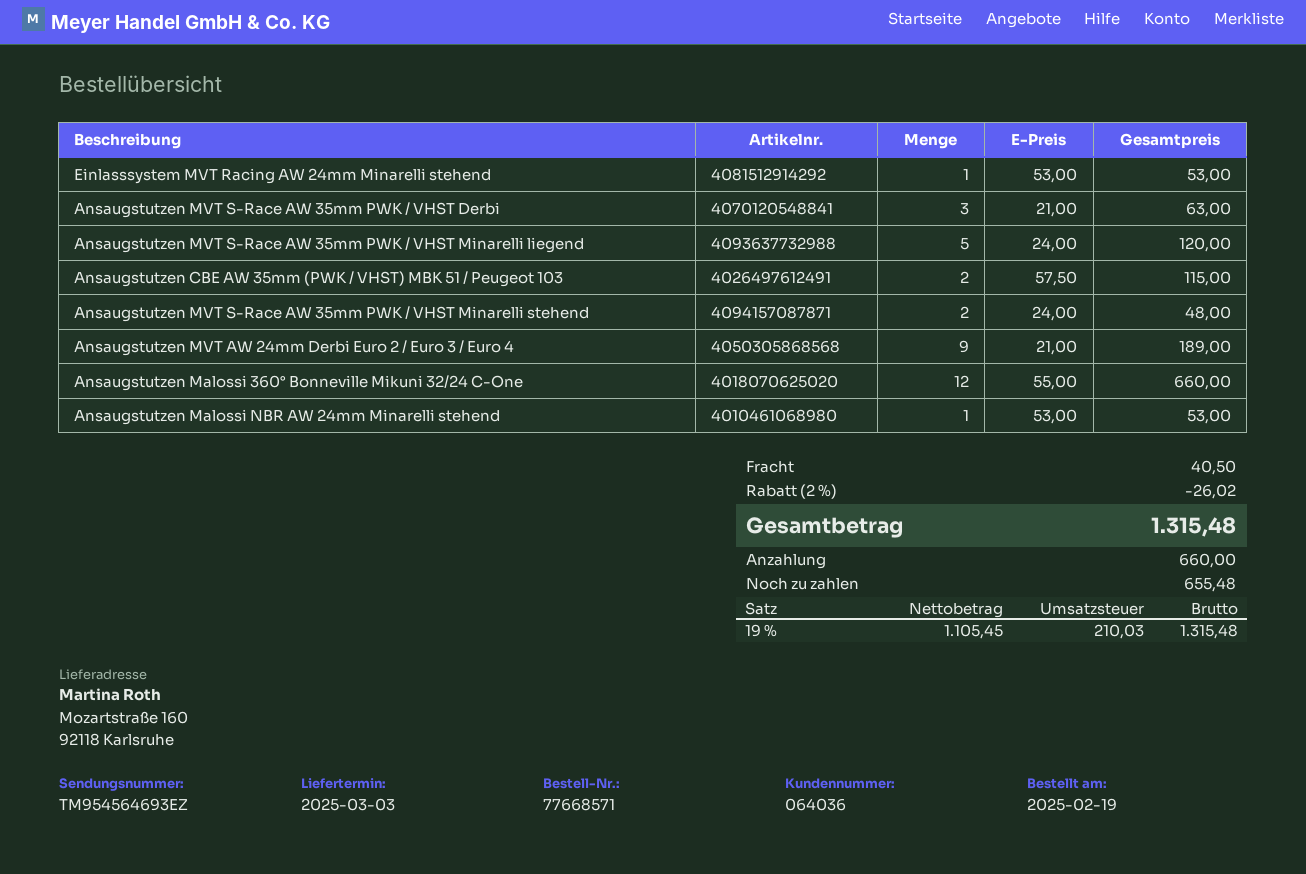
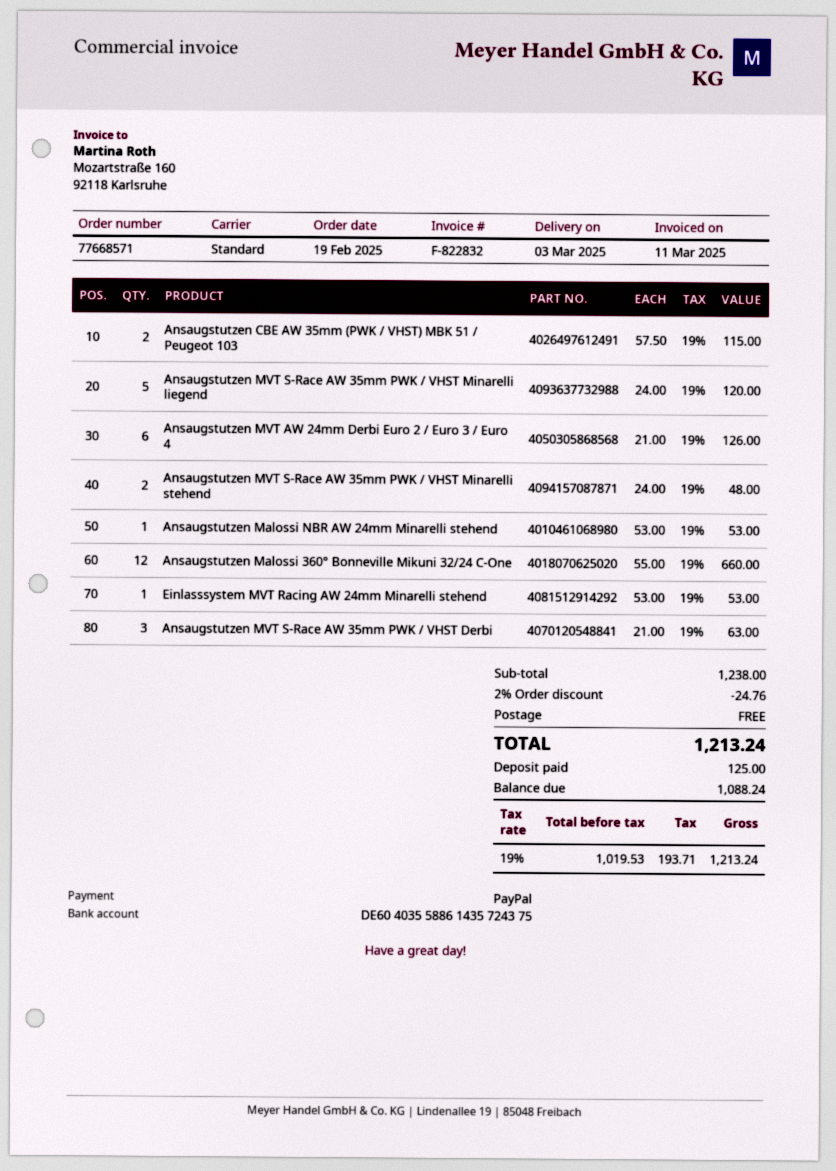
Ansaugstutzen MVT AW 24mm Derbi Euro 2 / Euro 3 / Euro 4: 9 x 21.00 = 189.00 -> 6 x 21.00 = 126.00
discount: 2% = 26.02 -> 2% = 24.76
shipping: 40.50 -> 0.00
net: 1105.45 -> 1019.53
tax: 19% = 210.03 -> 19% = 193.71
total: 1315.48 -> 1213.24
deposit: 660.00 -> 125.00
balance: 655.48 -> 1088.24

